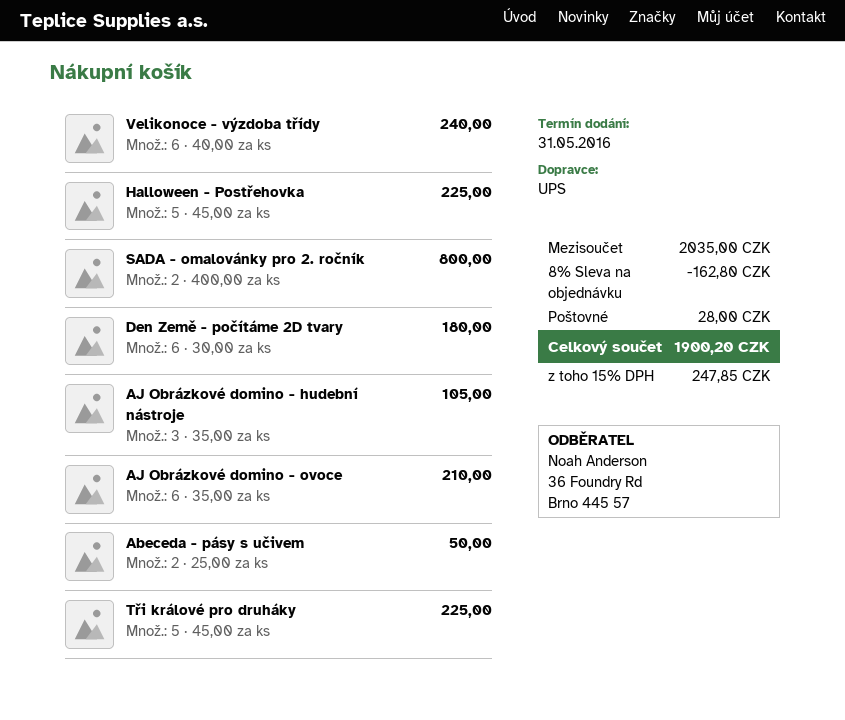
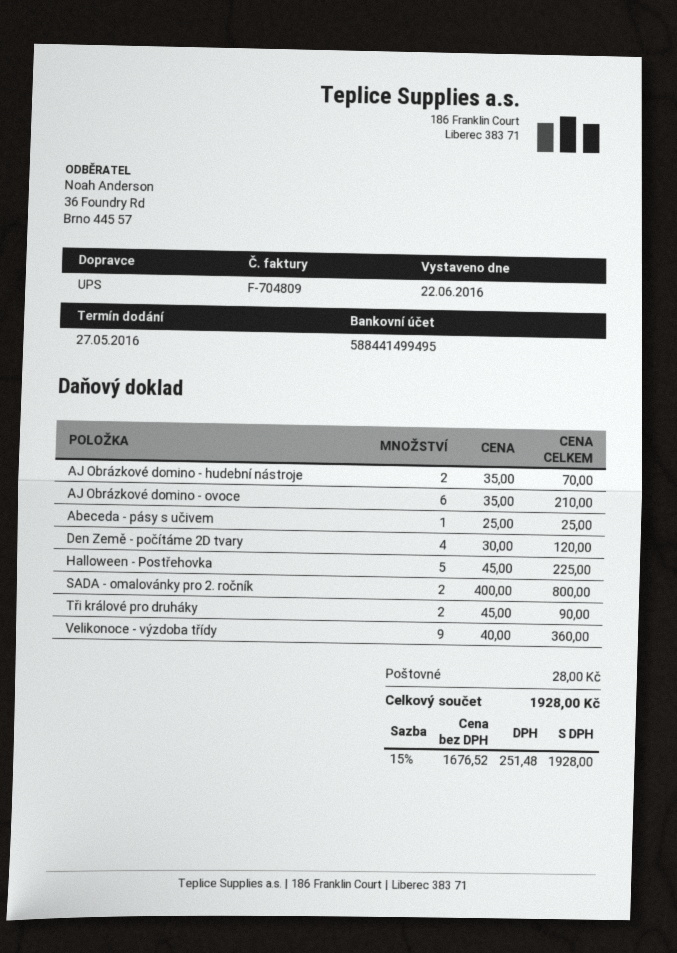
delivery date: 2016-05-31 -> 2016-05-27
Velikonoce - výzdoba třídy: 6 x 40.00 = 240.00 -> 9 x 40.00 = 360.00
Den Země - počítáme 2D tvary: 6 x 30.00 = 180.00 -> 4 x 30.00 = 120.00
AJ Obrázkové domino - hudební nástroje: 3 x 35.00 = 105.00 -> 2 x 35.00 = 70.00
Abeceda - pásy s učivem: 2 x 25.00 = 50.00 -> 1 x 25.00 = 25.00
Tři králové pro druháky: 5 x 45.00 = 225.00 -> 2 x 45.00 = 90.00
discount: 8% = 162.80 -> none
tax: 15% = 247.85 -> 15% = 251.48
total: 1900.20 -> 1928.00

